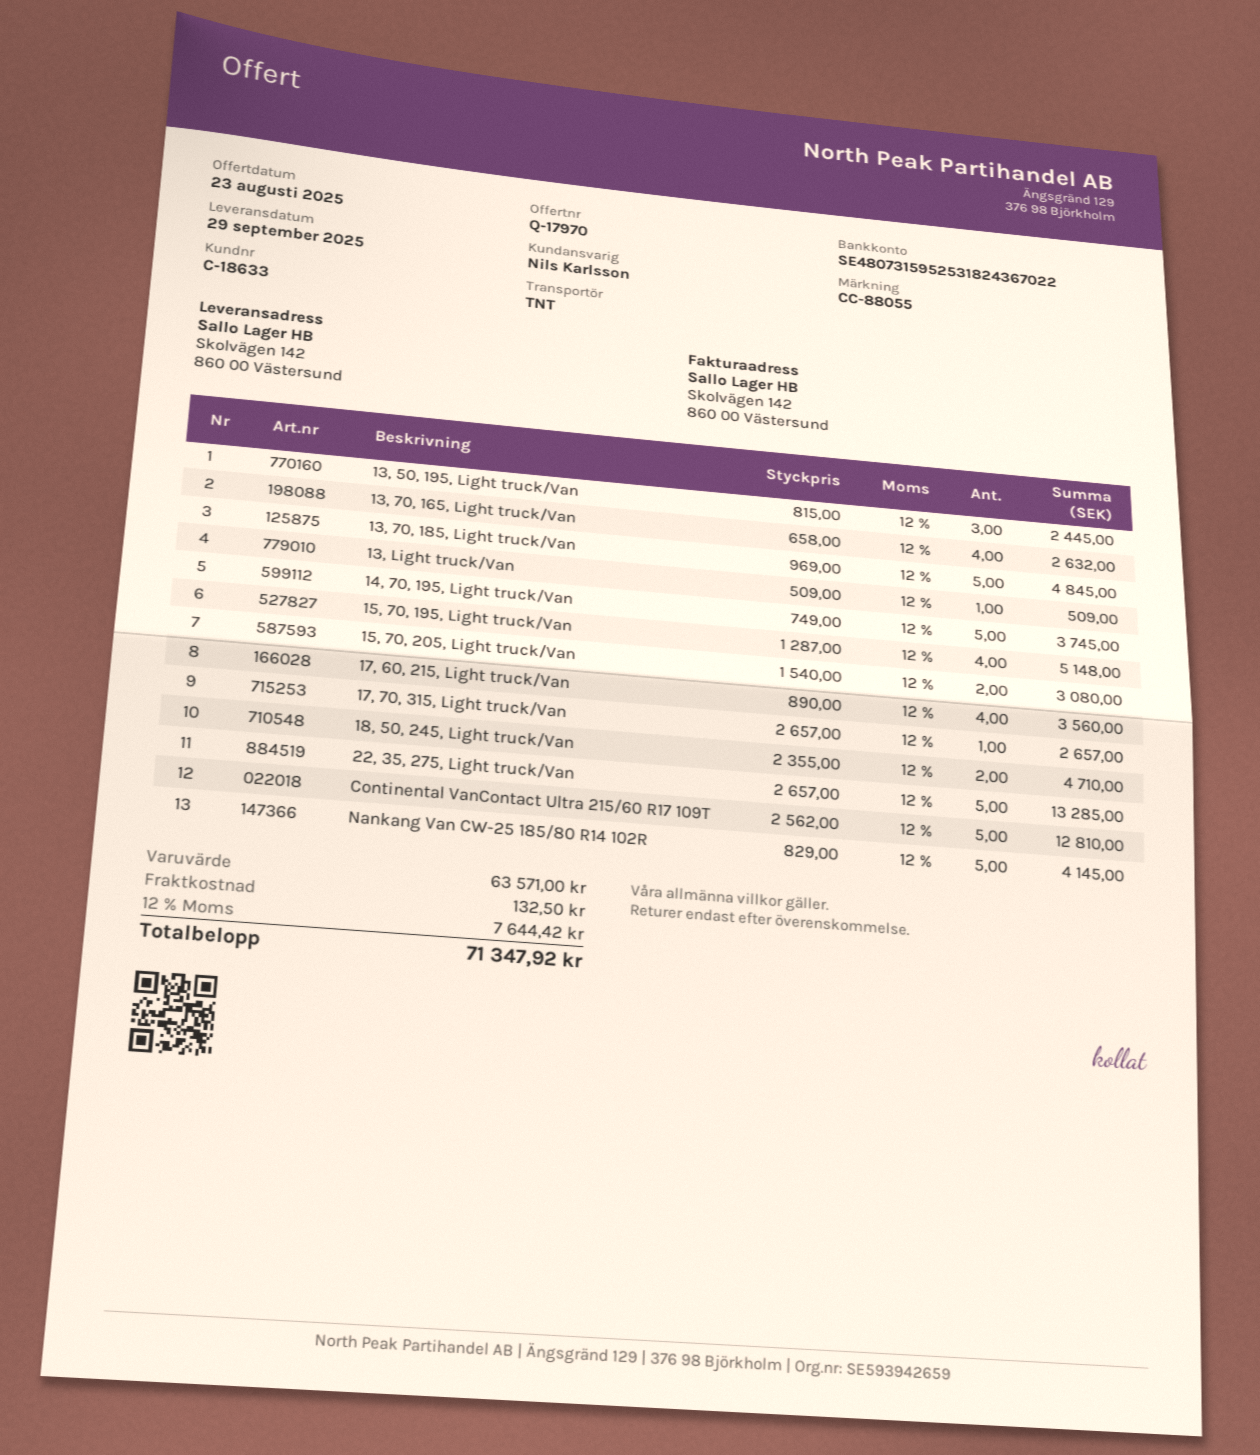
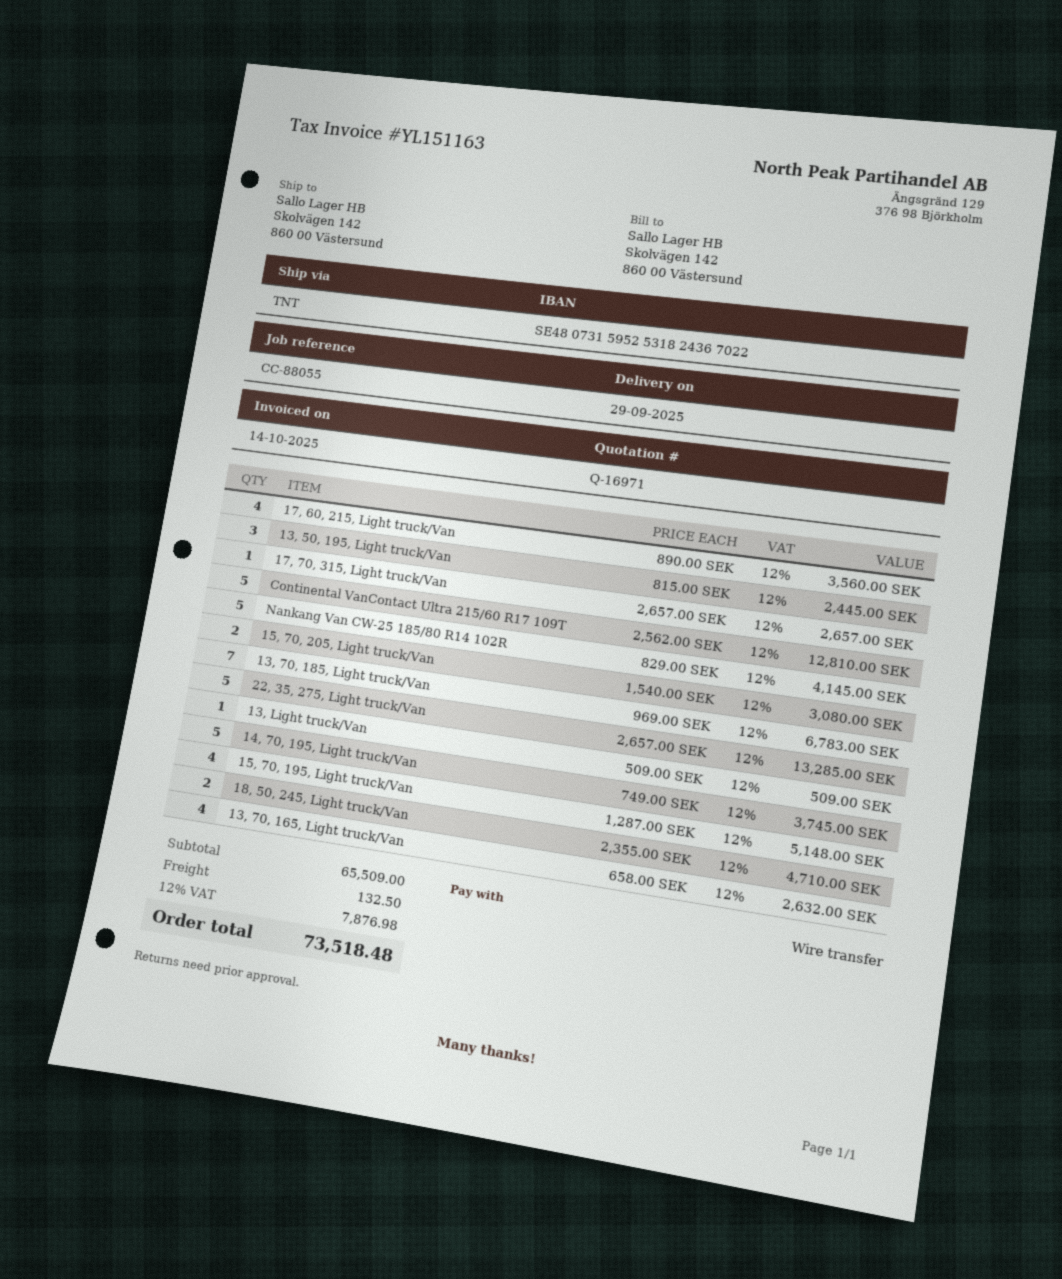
quote number: Q-17970 -> Q-16971
13, 70, 185, Light truck/Van: 5 x 969.00 = 4845.00 -> 7 x 969.00 = 6783.00
subtotal: 63571.00 -> 65509.00
tax: 12% = 7644.42 -> 12% = 7876.98
total: 71347.92 -> 73518.48

